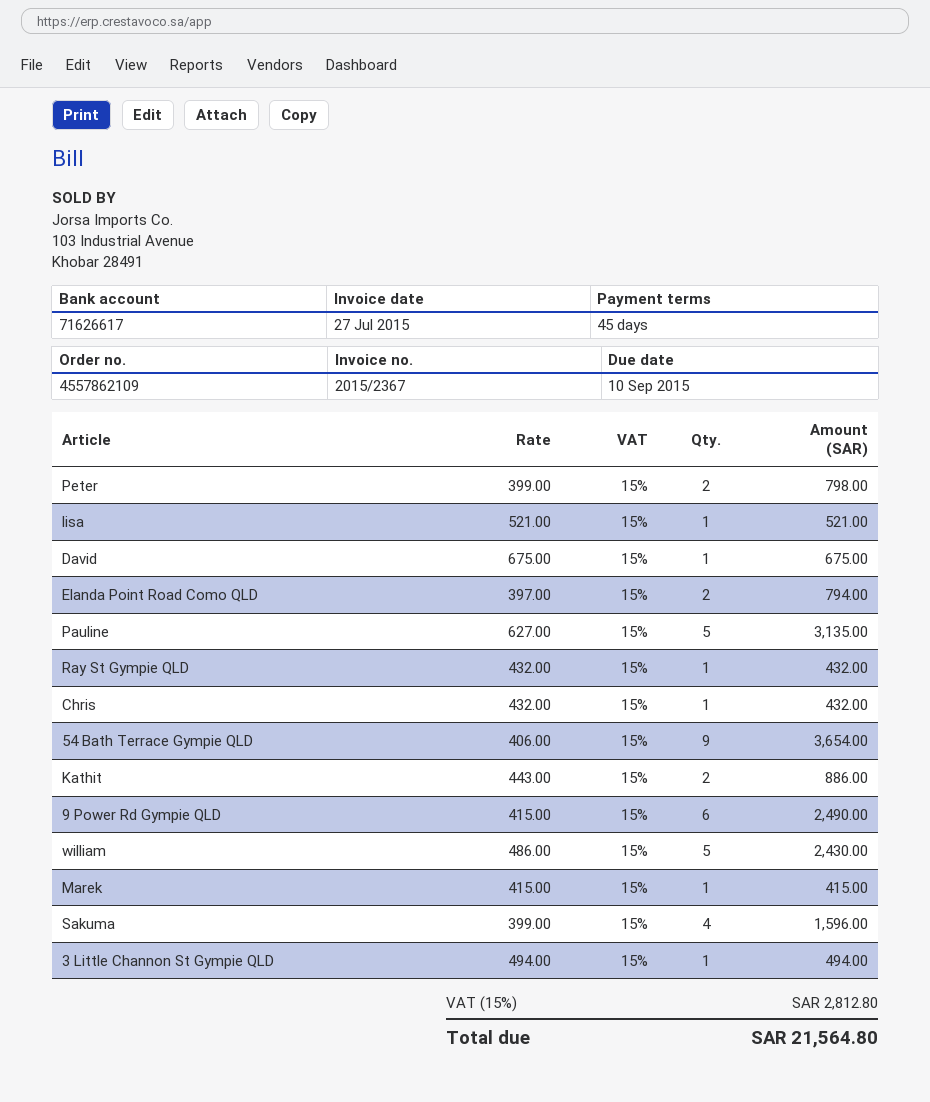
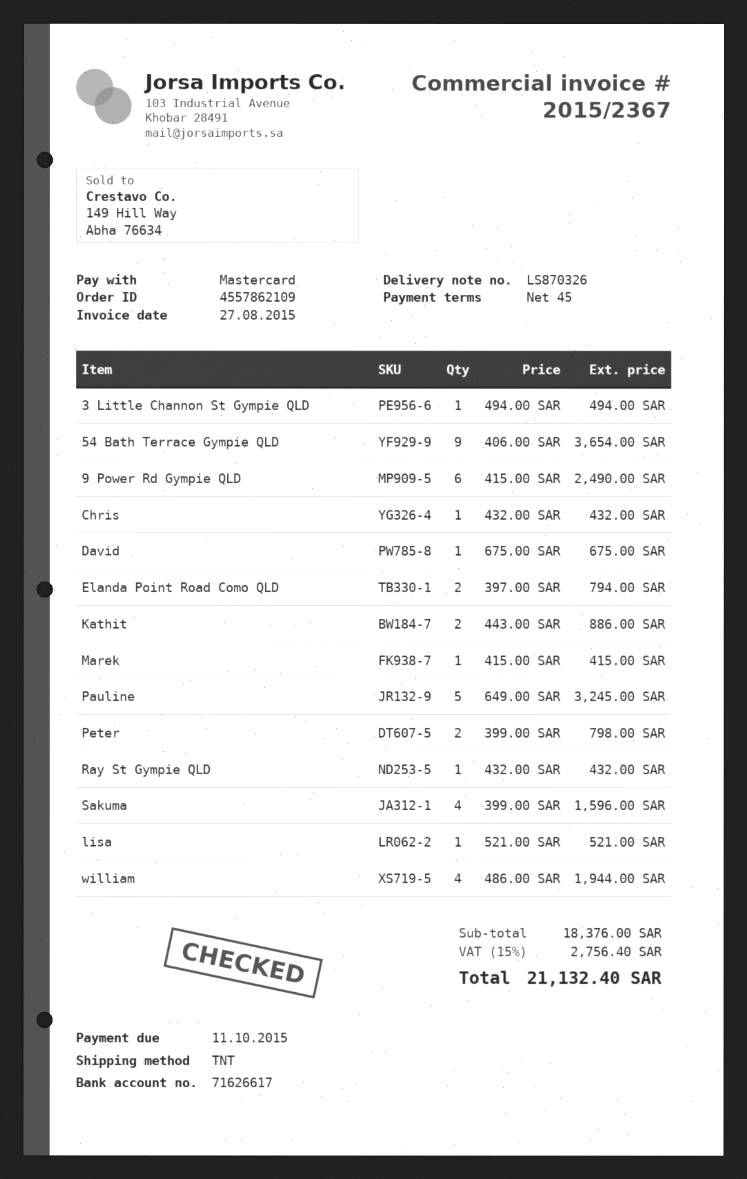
invoice date: 2015-07-27 -> 2015-08-27
due date: 2015-09-10 -> 2015-10-11
Pauline: 5 x 627.00 = 3135.00 -> 5 x 649.00 = 3245.00
william: 5 x 486.00 = 2430.00 -> 4 x 486.00 = 1944.00
tax: 15% = 2812.80 -> 15% = 2756.40
total: 21564.80 -> 21132.40

